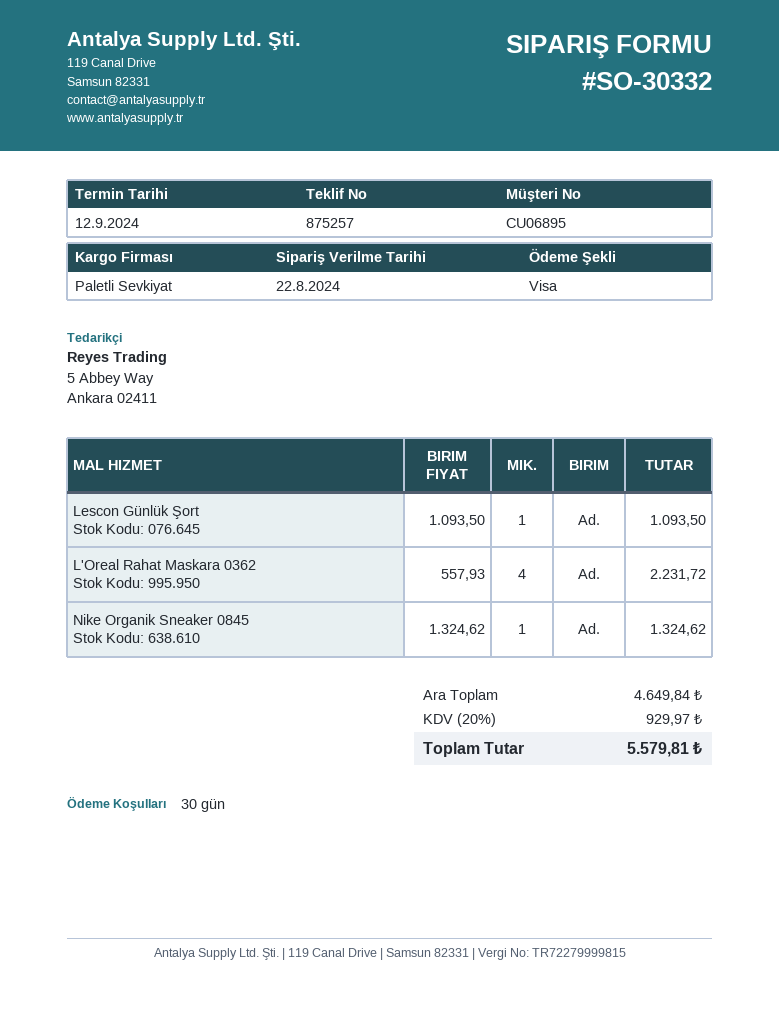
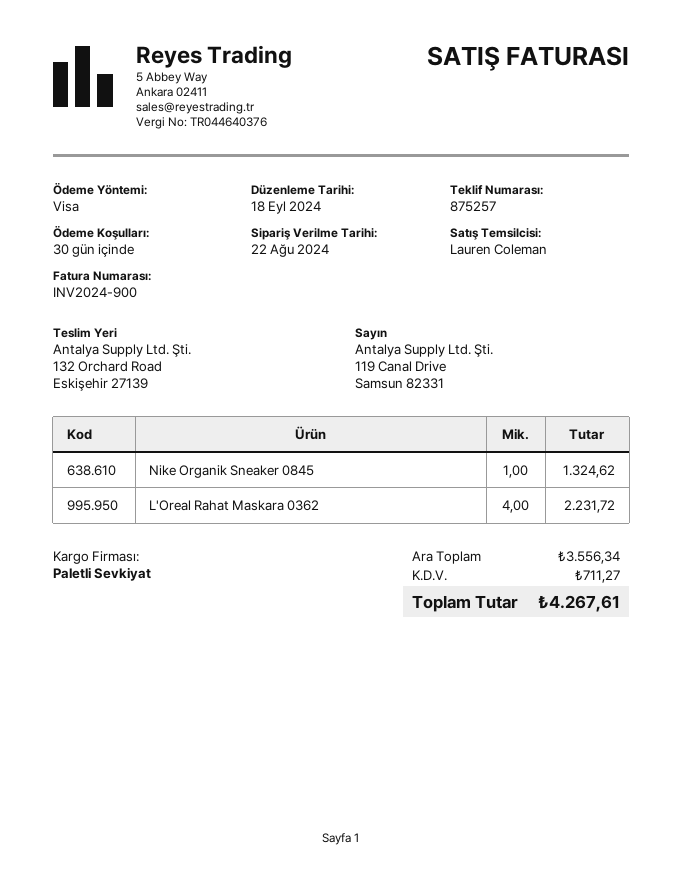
Lescon Günlük Şort: 1 for 1093.50 -> none
subtotal: 4649.84 -> 3556.34
tax: 929.97 -> 711.27
total: 5579.81 -> 4267.61

